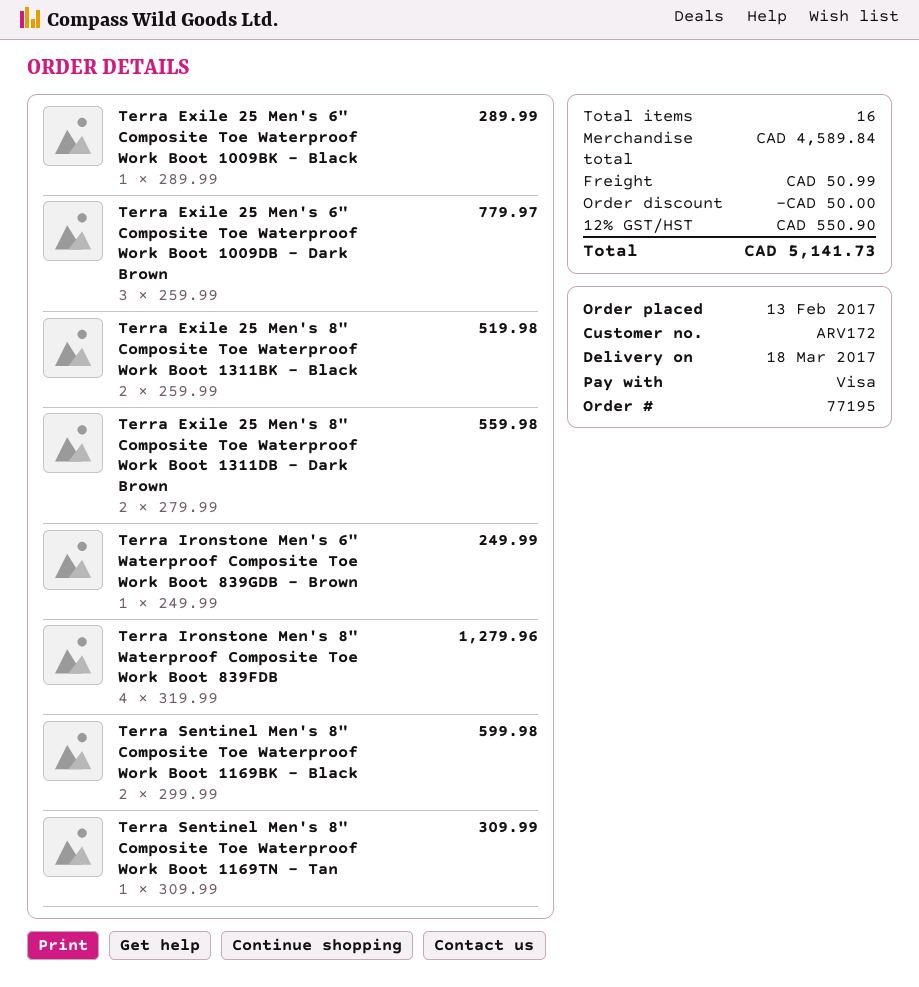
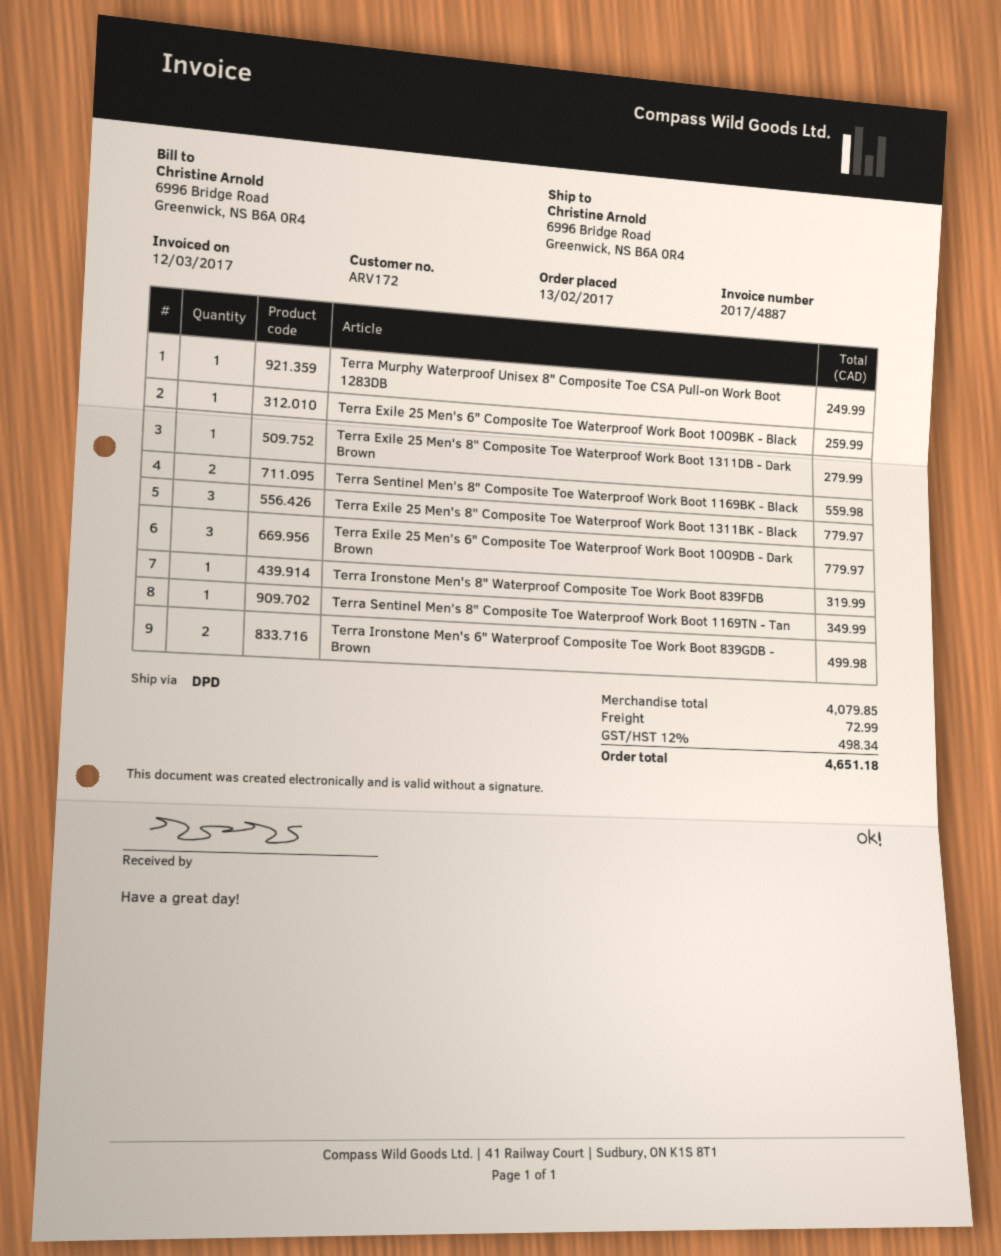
Terra Exile 25 Men's 6" Composite Toe Waterproof Work Boot 1009BK - Black: 1 for 289.99 -> 1 for 259.99
Terra Exile 25 Men's 8" Composite Toe Waterproof Work Boot 1311BK - Black: 2 for 519.98 -> 3 for 779.97
Terra Exile 25 Men's 8" Composite Toe Waterproof Work Boot 1311DB - Dark Brown: 2 for 559.98 -> 1 for 279.99
Terra Ironstone Men's 6" Waterproof Composite Toe Work Boot 839GDB - Brown: 1 for 249.99 -> 2 for 499.98
Terra Ironstone Men's 8" Waterproof Composite Toe Work Boot 839FDB: 4 for 1279.96 -> 1 for 319.99
Terra Sentinel Men's 8" Composite Toe Waterproof Work Boot 1169BK - Black: 2 for 599.98 -> 2 for 559.98
Terra Sentinel Men's 8" Composite Toe Waterproof Work Boot 1169TN - Tan: 1 for 309.99 -> 1 for 349.99
Terra Murphy Waterproof Unisex 8" Composite Toe CSA Pull-on Work Boot 1283DB: none -> 1 for 249.99
subtotal: 4589.84 -> 4079.85
discount: 50.00 -> none
shipping: 50.99 -> 72.99
tax: 12% = 550.90 -> 12% = 498.34
total: 5141.73 -> 4651.18

